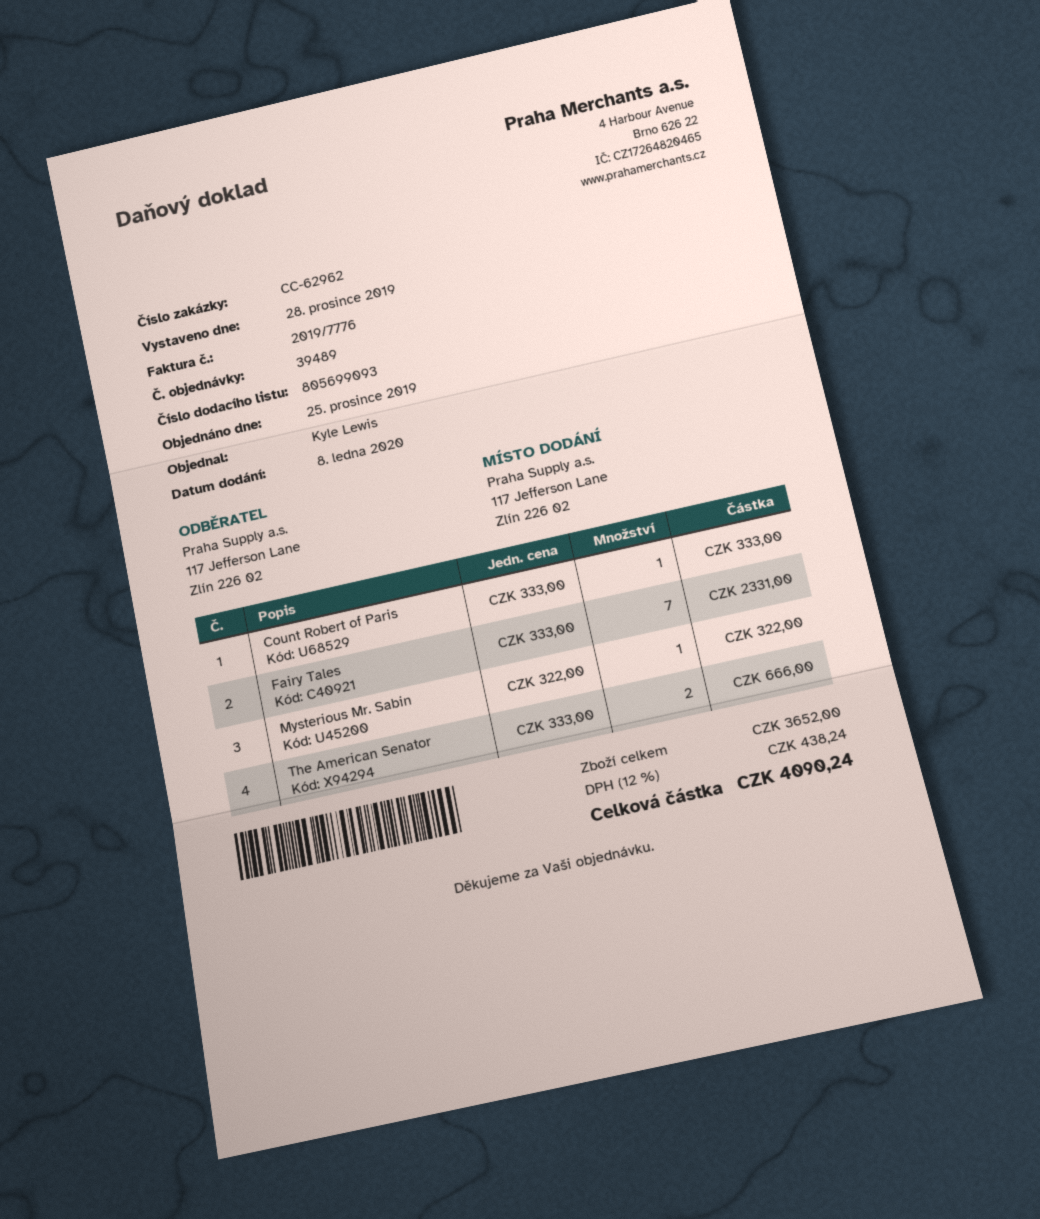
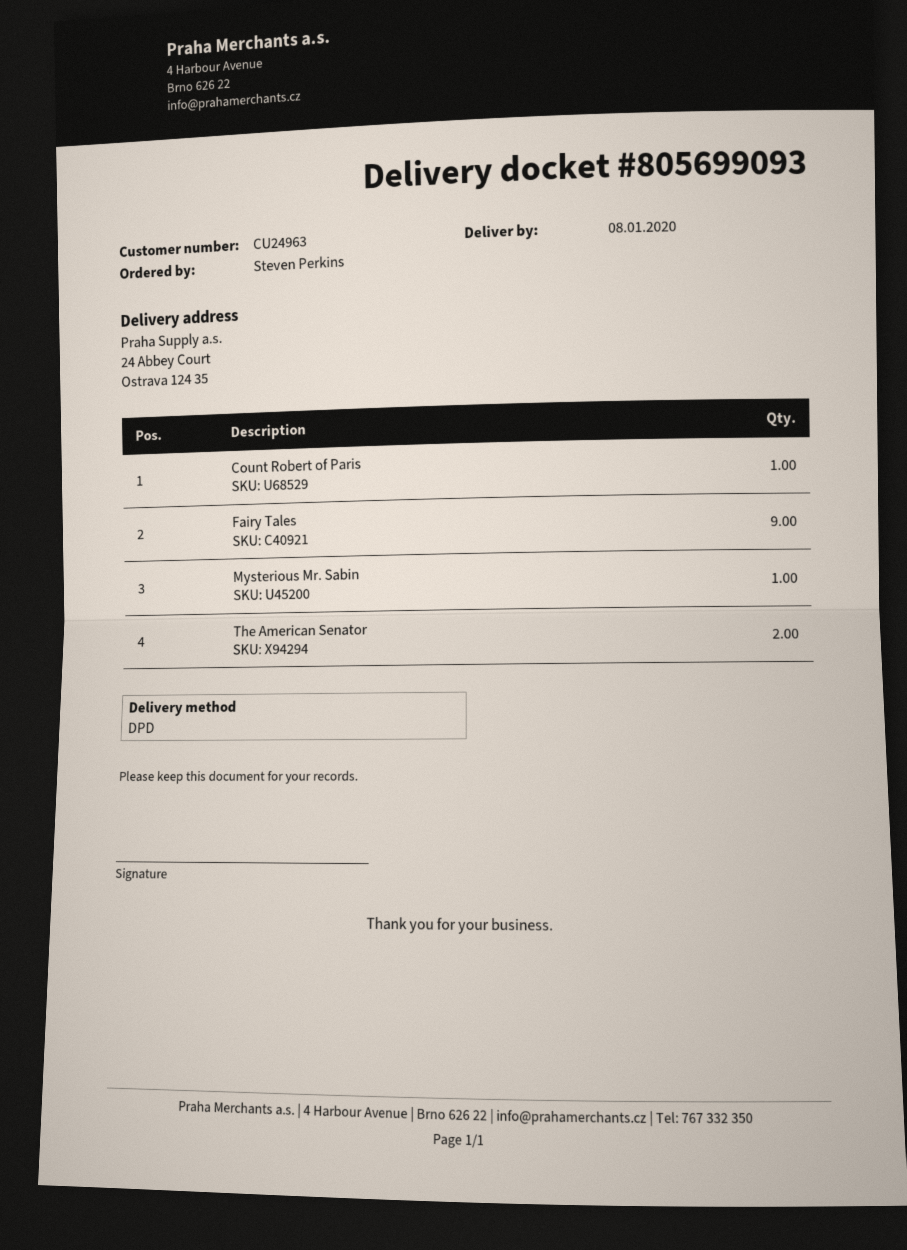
ordered by: Kyle Lewis -> Steven Perkins
ship to: 117 Jefferson Lane, Zlín 226 02 -> 24 Abbey Court, Ostrava 124 35
Fairy Tales: 7 -> 9

